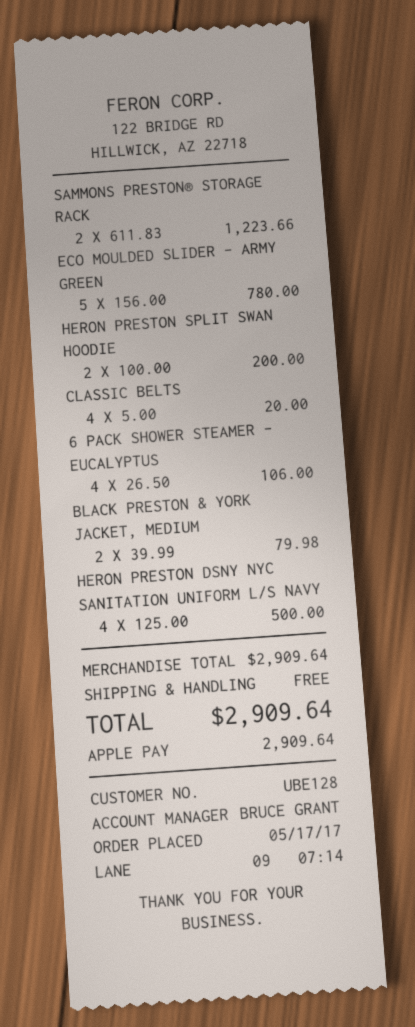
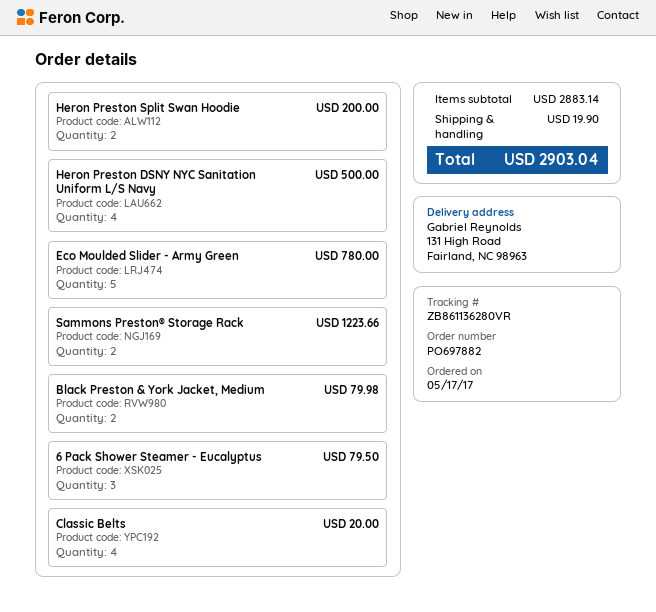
6 PACK SHOWER STEAMER - EUCALYPTUS: 4 for 106.00 -> 3 for 79.50
subtotal: 2909.64 -> 2883.14
shipping: 0.00 -> 19.90
total: 2909.64 -> 2903.04

